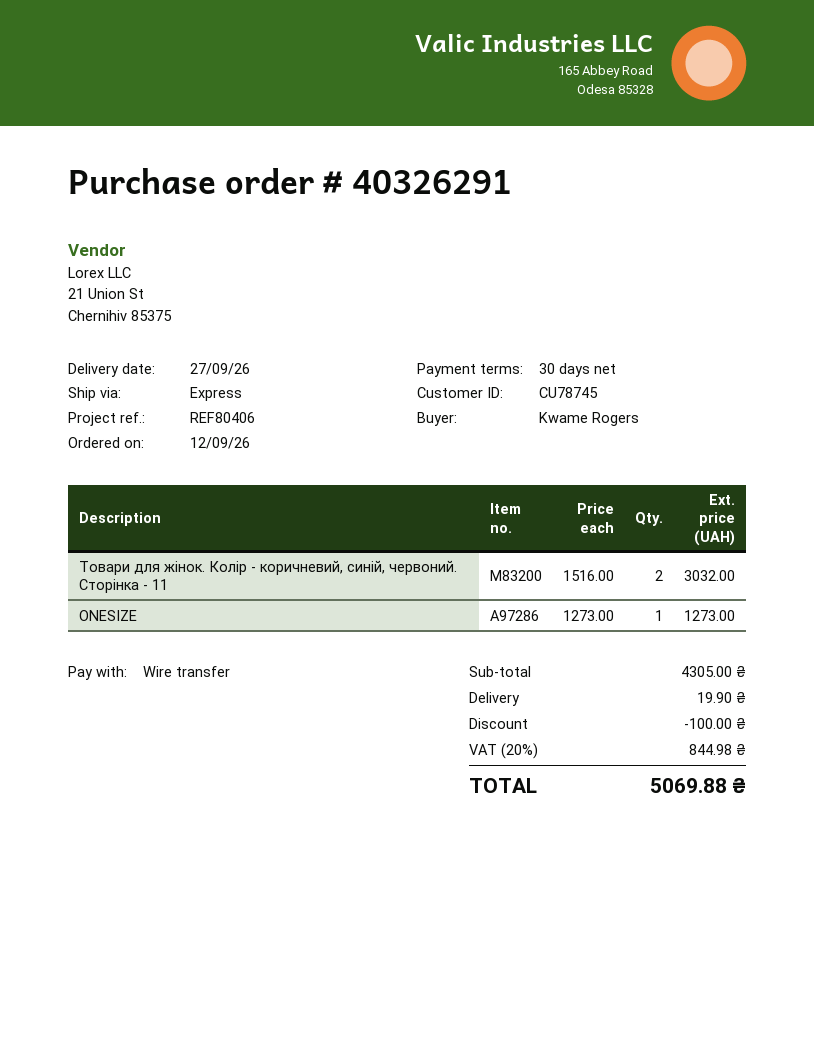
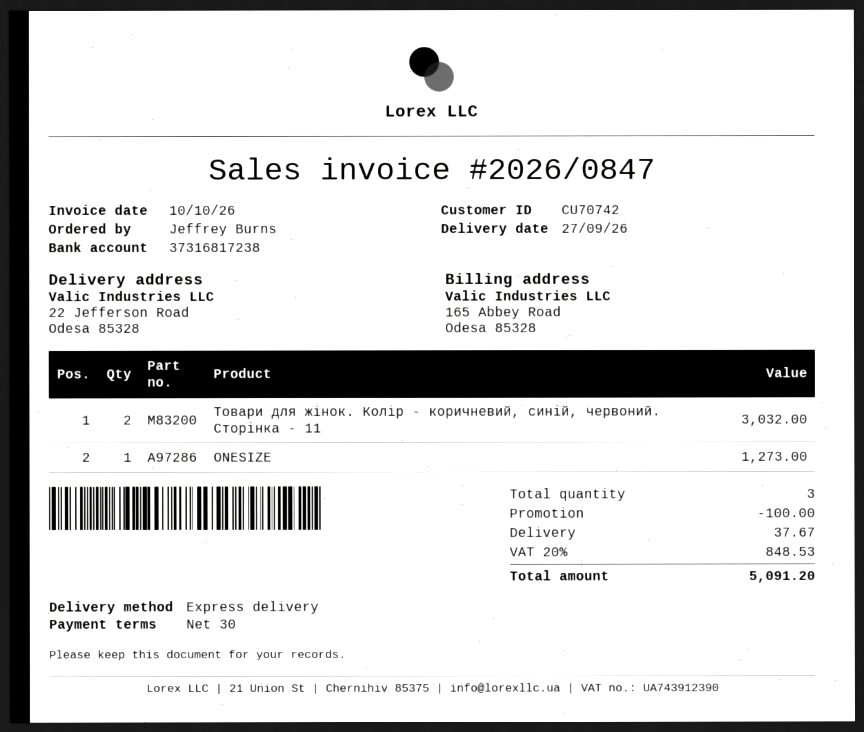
customer number: CU78745 -> CU70742
ordered by: Kwame Rogers -> Jeffrey Burns
shipping: 19.90 -> 37.67
tax: 20% = 844.98 -> 20% = 848.53
total: 5069.88 -> 5091.20

